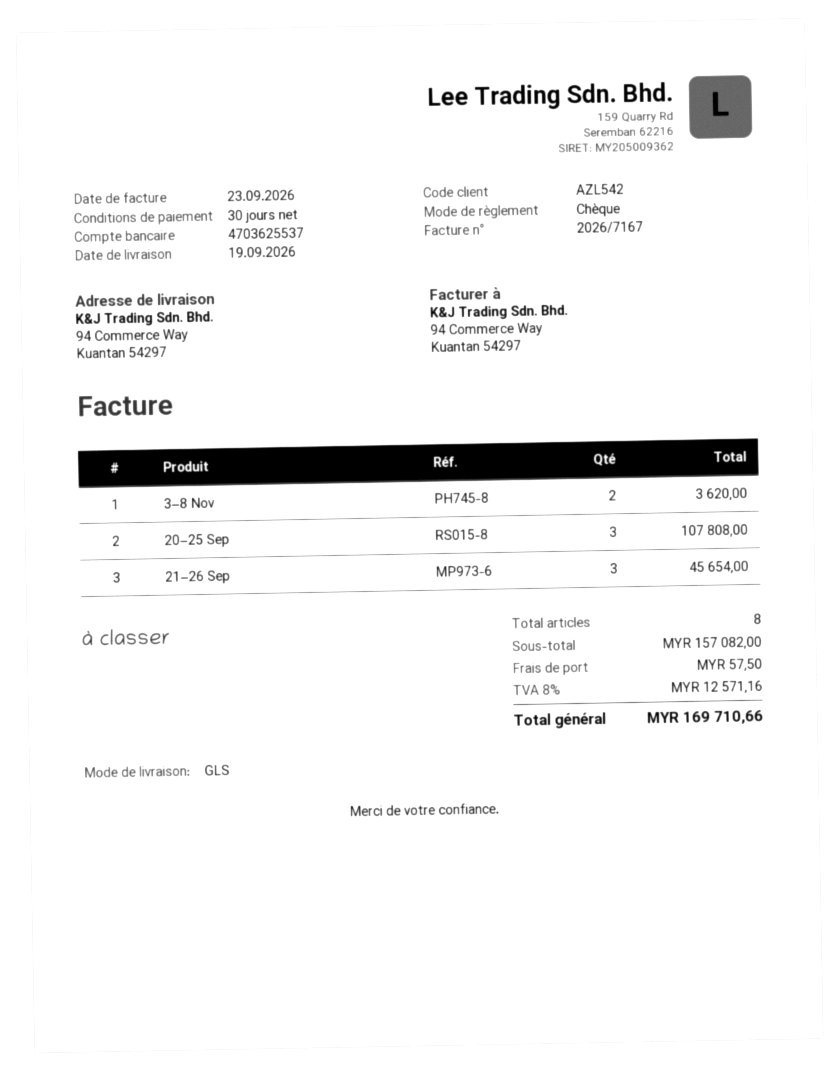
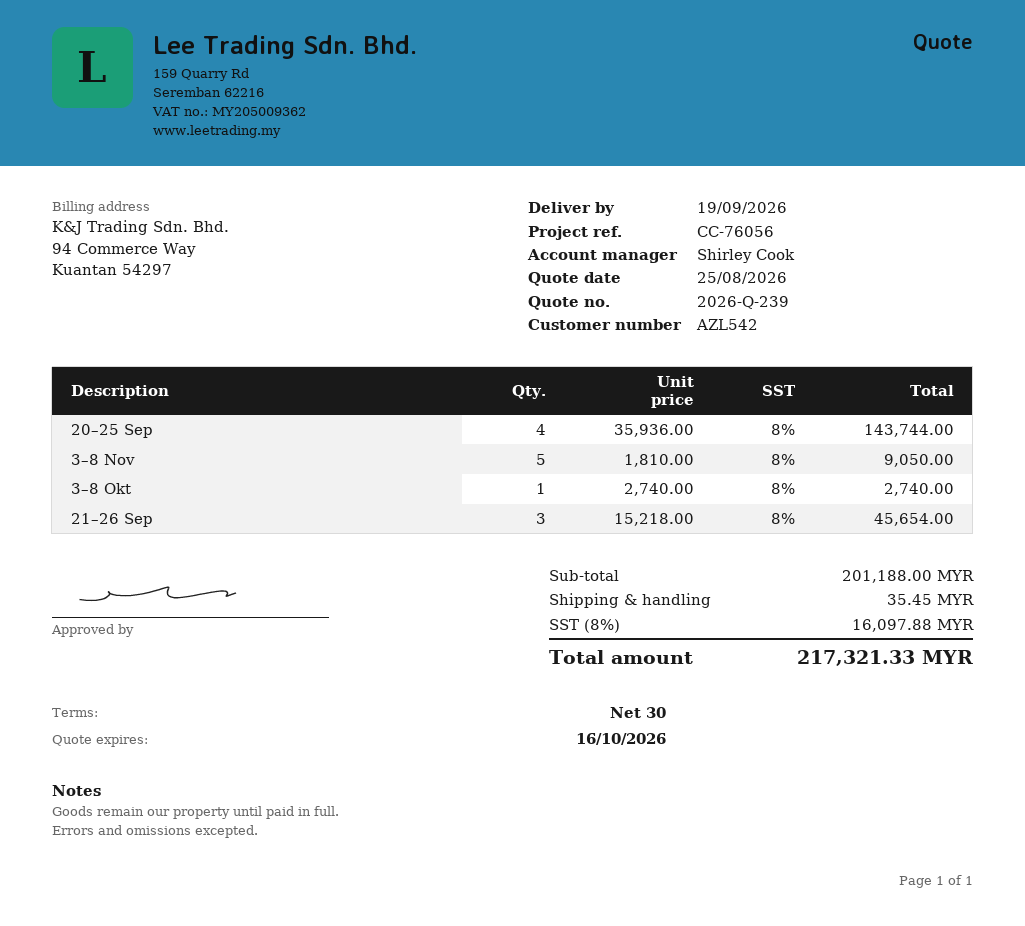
3–8 Nov: 2 for 3620.00 -> 5 for 9050.00
20–25 Sep: 3 for 107808.00 -> 4 for 143744.00
3–8 Okt: none -> 1 for 2740.00
subtotal: 157082.00 -> 201188.00
shipping: 57.50 -> 35.45
tax: 8% = 12571.16 -> 8% = 16097.88
total: 169710.66 -> 217321.33

